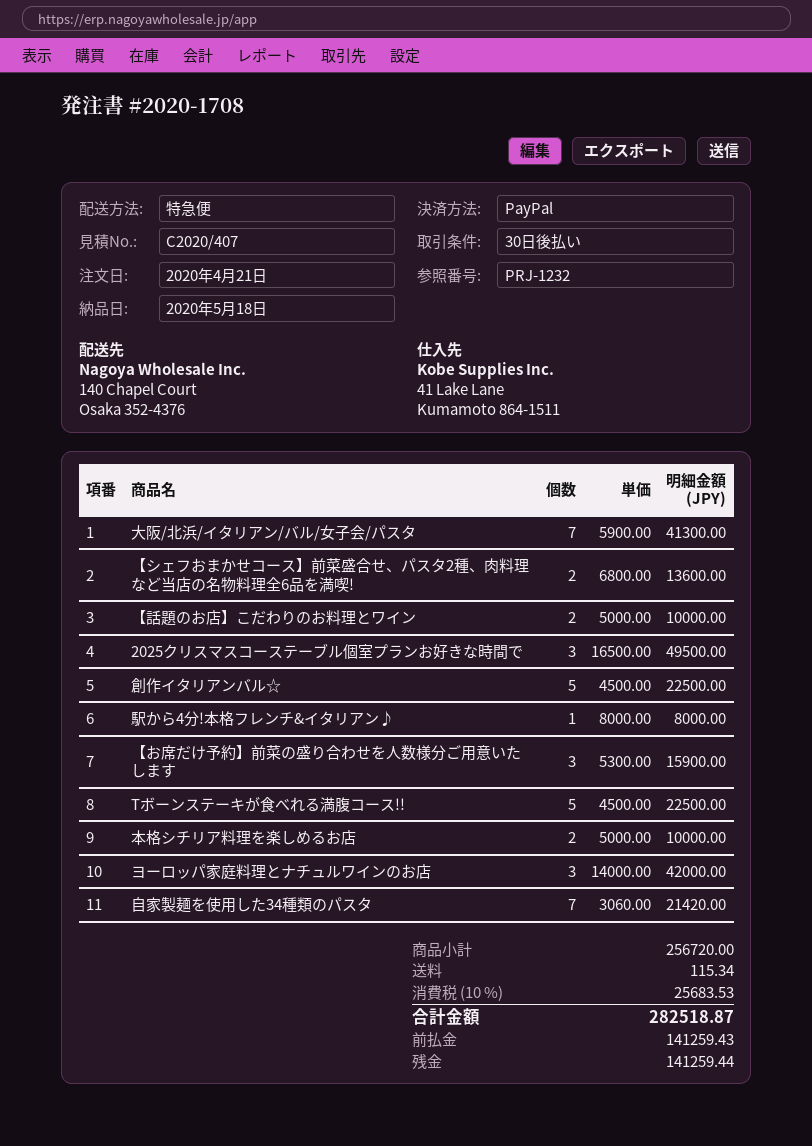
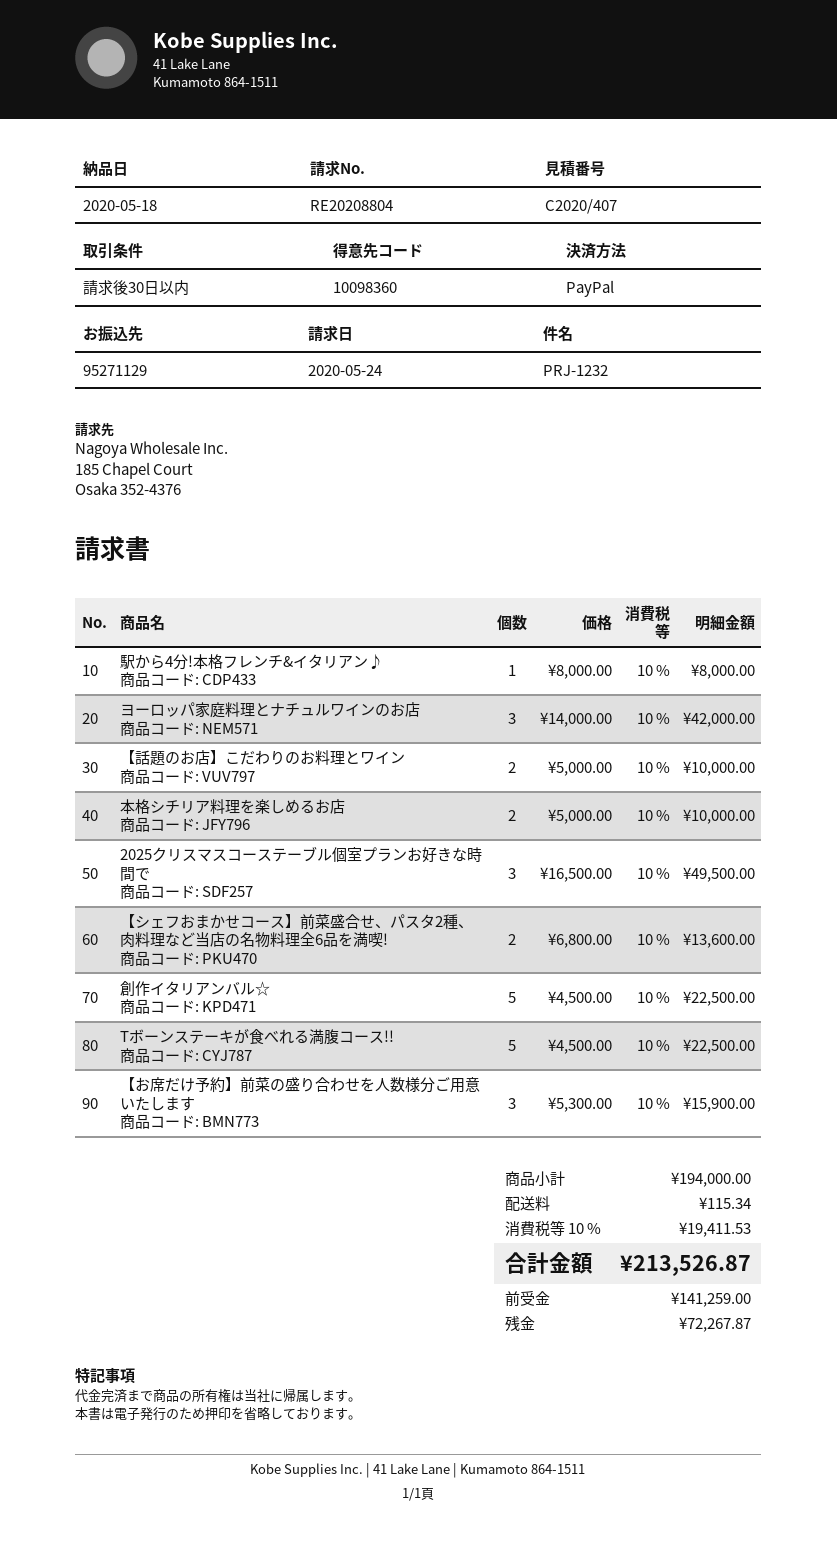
大阪/北浜/イタリアン/バル/女子会/パスタ: 7 x 5900.00 = 41300.00 -> none
自家製麺を使用した34種類のパスタ: 7 x 3060.00 = 21420.00 -> none
subtotal: 256720.00 -> 194000.00
tax: 10% = 25683.53 -> 10% = 19411.53
total: 282518.87 -> 213526.87
deposit: 141259.43 -> 141259.00
balance: 141259.44 -> 72267.87

